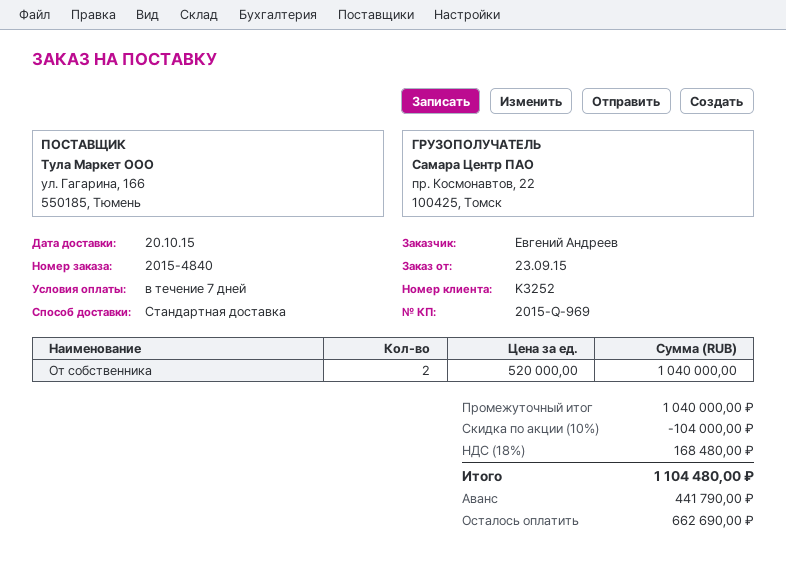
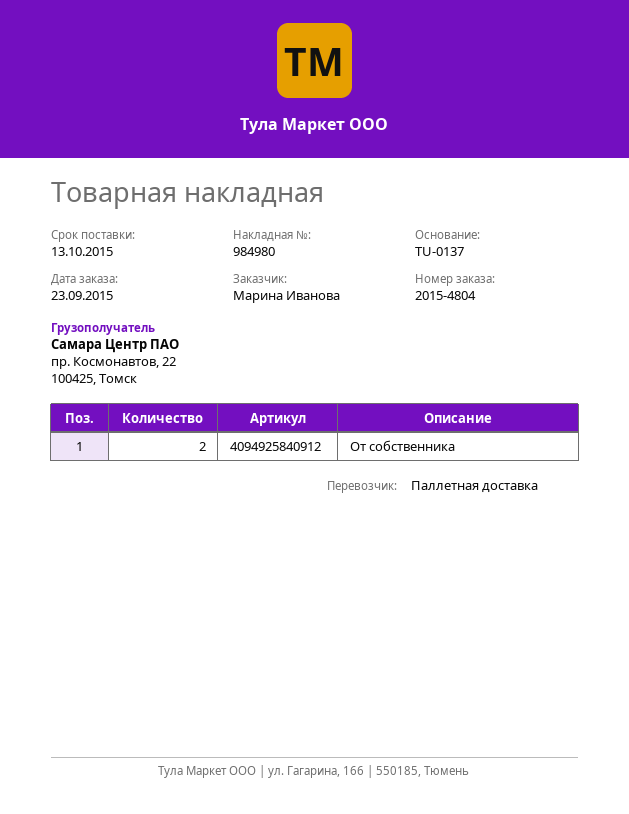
order number: 2015-4840 -> 2015-4804
delivery date: 2015-10-20 -> 2015-10-13
ordered by: Евгений Андреев -> Марина Иванова
shipping method: standard -> pallet freight

